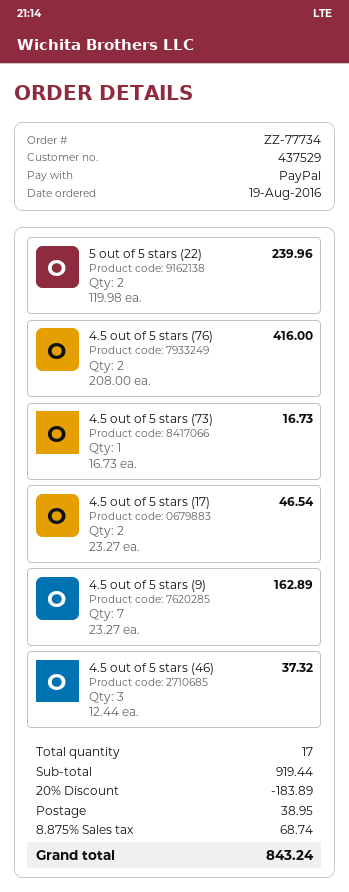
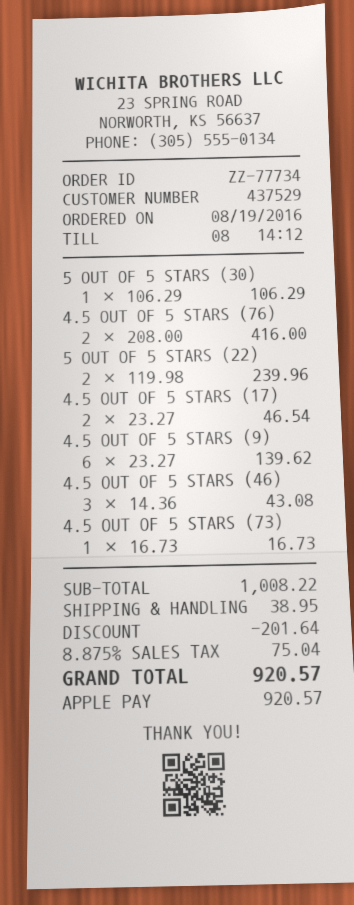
payment method: PayPal -> Apple Pay
4.5 out of 5 stars (9): 7 x 23.27 = 162.89 -> 6 x 23.27 = 139.62
4.5 out of 5 stars (46): 3 x 12.44 = 37.32 -> 3 x 14.36 = 43.08
5 OUT OF 5 STARS (30): none -> 1 x 106.29 = 106.29
subtotal: 919.44 -> 1008.22
discount: 183.89 -> 201.64
tax: 8.875% = 68.74 -> 8.875% = 75.04
total: 843.24 -> 920.57

